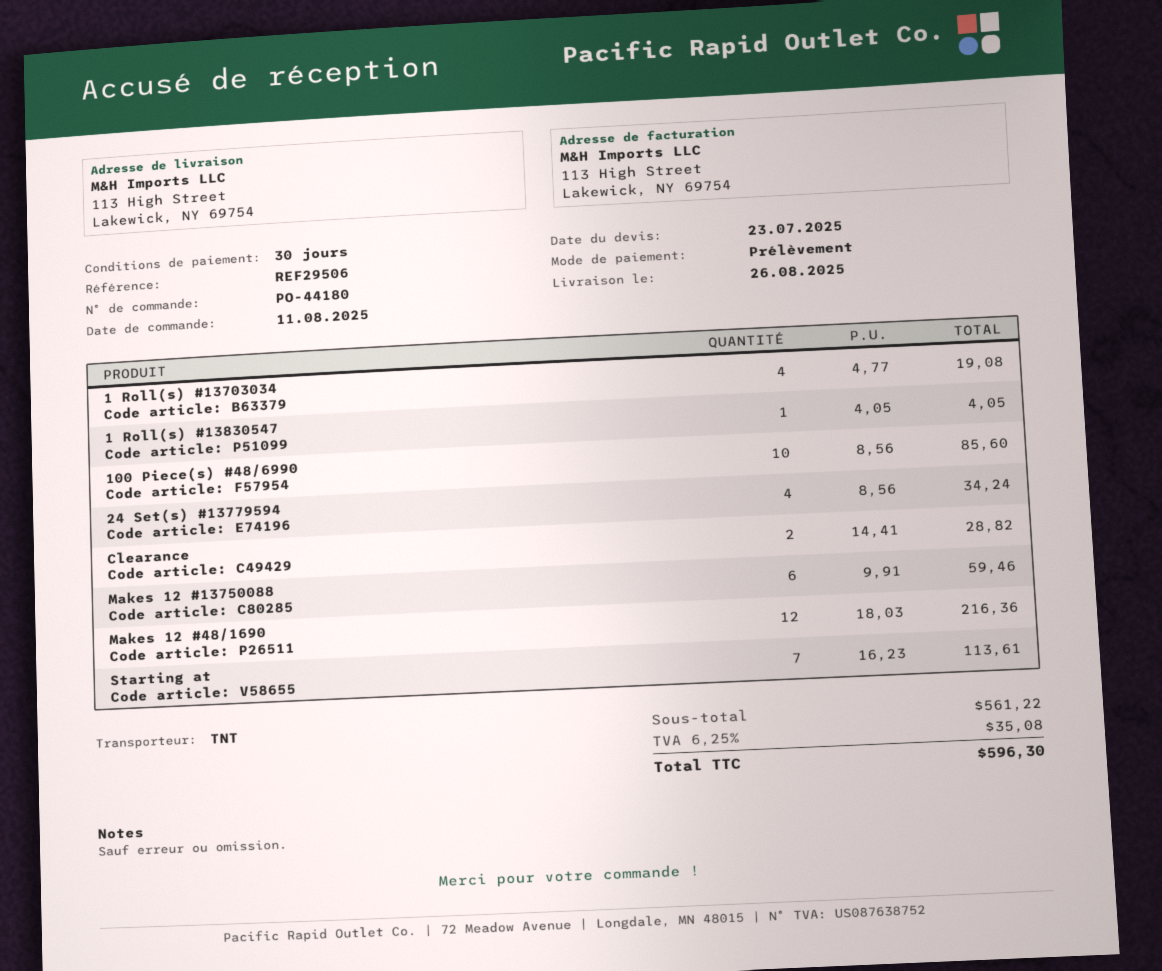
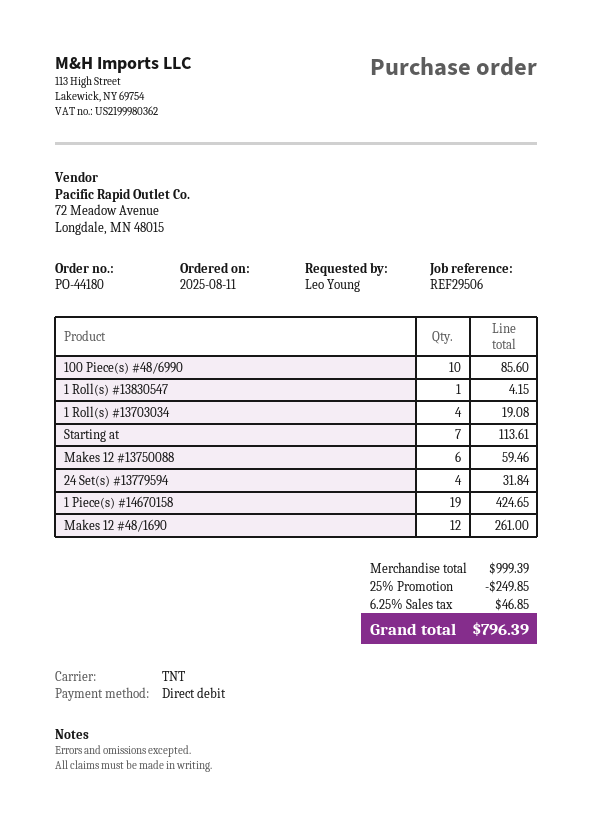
1 Roll(s) #13830547: 1 for 4.05 -> 1 for 4.15
24 Set(s) #13779594: 4 for 34.24 -> 4 for 31.84
Clearance: 2 for 28.82 -> none
Makes 12 #48/1690: 12 for 216.36 -> 12 for 261.00
1 Piece(s) #14670158: none -> 19 for 424.65
subtotal: 561.22 -> 999.39
discount: none -> 25% = 249.85
tax: 6.25% = 35.08 -> 6.25% = 46.85
total: 596.30 -> 796.39

